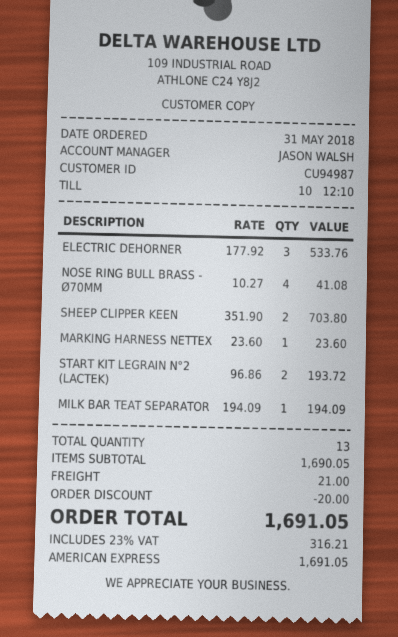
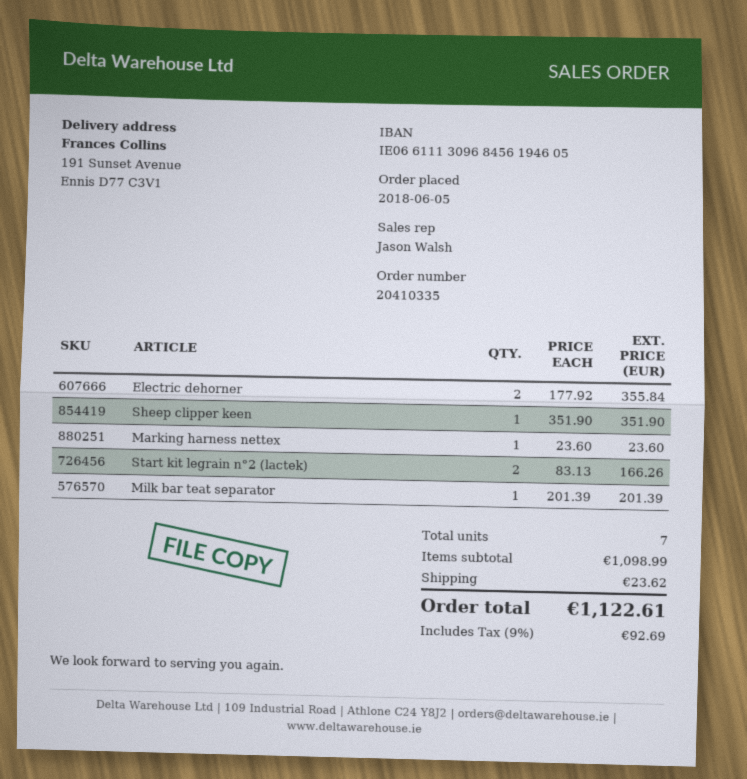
order date: 2018-05-31 -> 2018-06-05
ELECTRIC DEHORNER: 3 x 177.92 = 533.76 -> 2 x 177.92 = 355.84
NOSE RING BULL BRASS - Ø70MM: 4 x 10.27 = 41.08 -> none
SHEEP CLIPPER KEEN: 2 x 351.90 = 703.80 -> 1 x 351.90 = 351.90
START KIT LEGRAIN N°2 (LACTEK): 2 x 96.86 = 193.72 -> 2 x 83.13 = 166.26
MILK BAR TEAT SEPARATOR: 1 x 194.09 = 194.09 -> 1 x 201.39 = 201.39
total quantity: 13 -> 7
subtotal: 1690.05 -> 1098.99
discount: 20.00 -> none
shipping: 21.00 -> 23.62
tax: 23% = 316.21 -> 9% = 92.69
total: 1691.05 -> 1122.61

